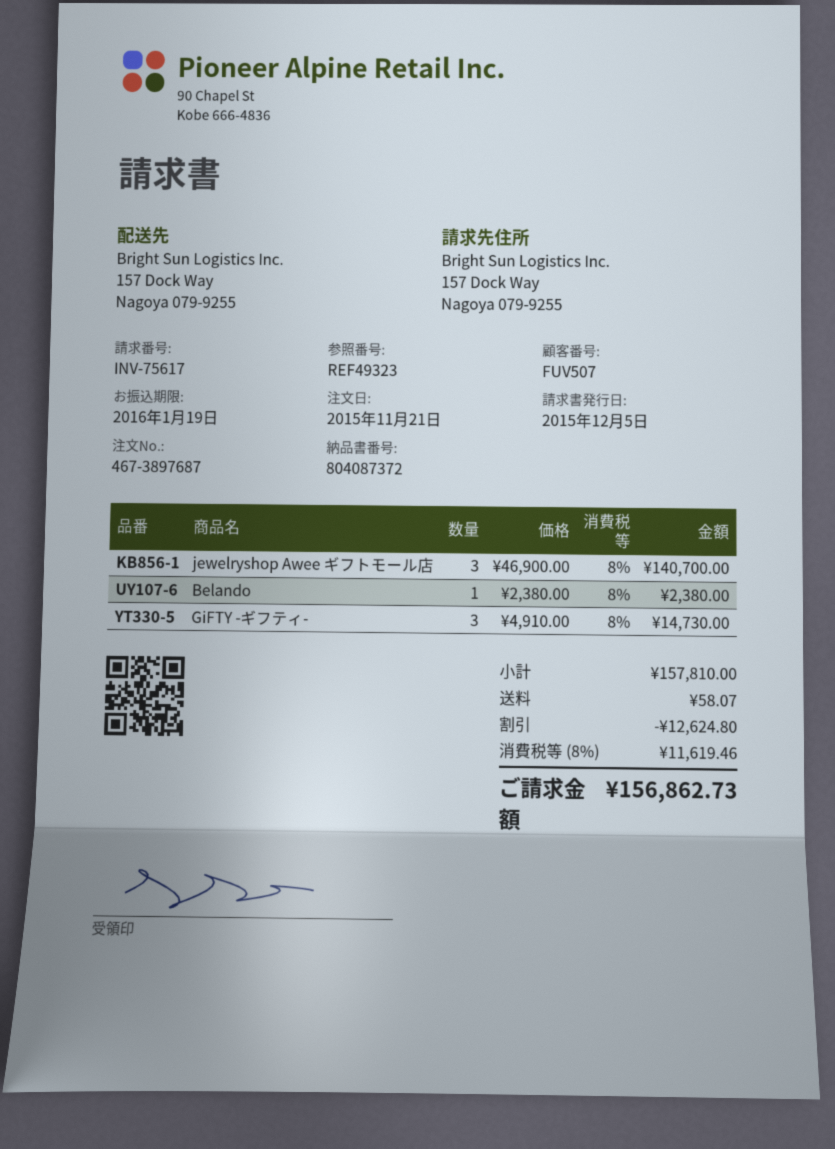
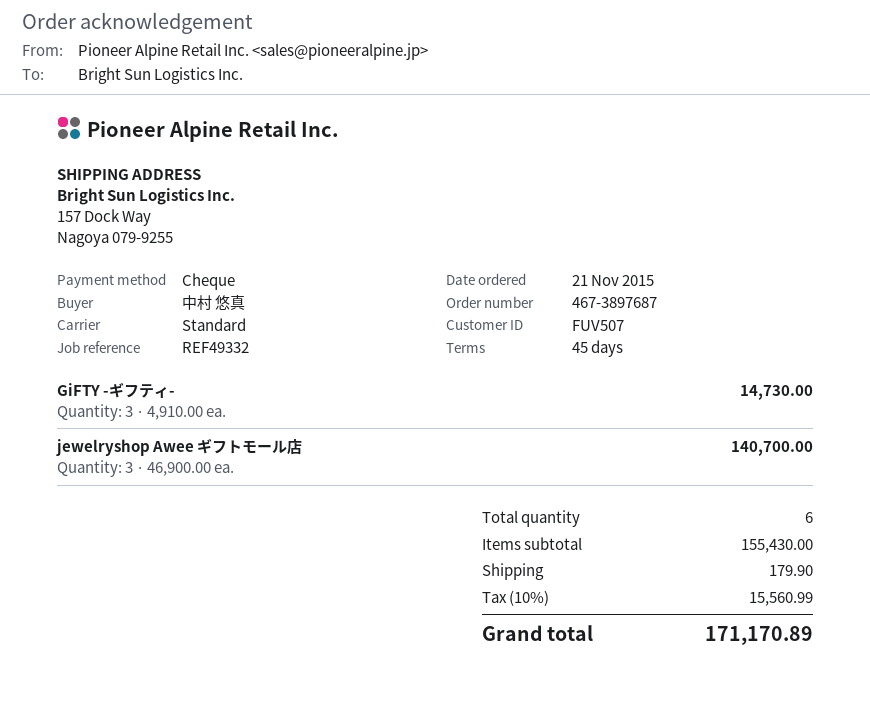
reference: REF49323 -> REF49332
Belando: 1 x 2380.00 = 2380.00 -> none
subtotal: 157810.00 -> 155430.00
discount: 12624.80 -> none
shipping: 58.07 -> 179.90
tax: 8% = 11619.46 -> 10% = 15560.99
total: 156862.73 -> 171170.89

